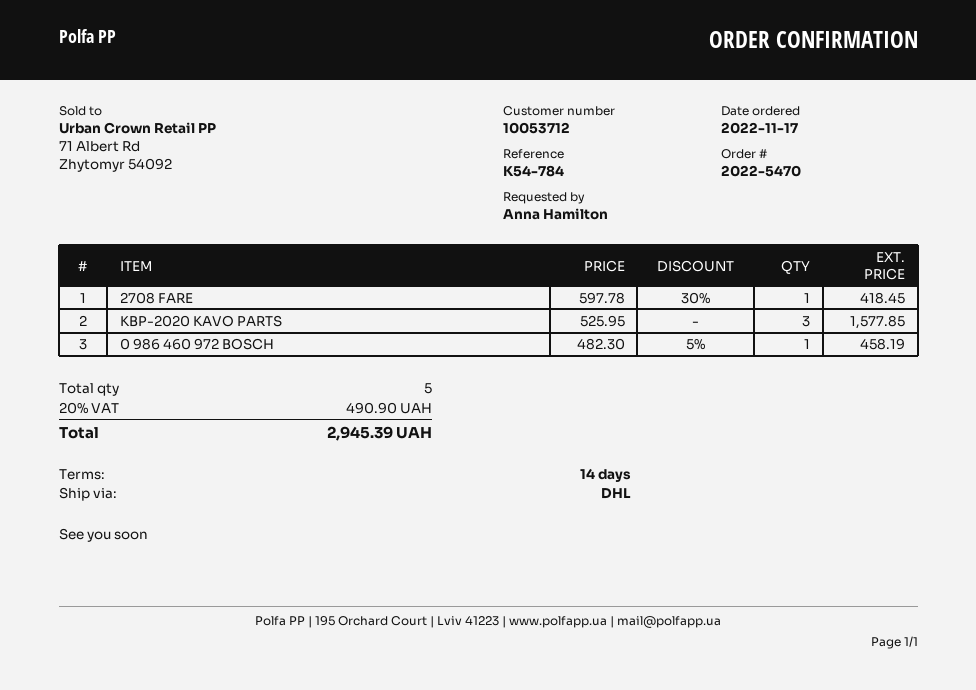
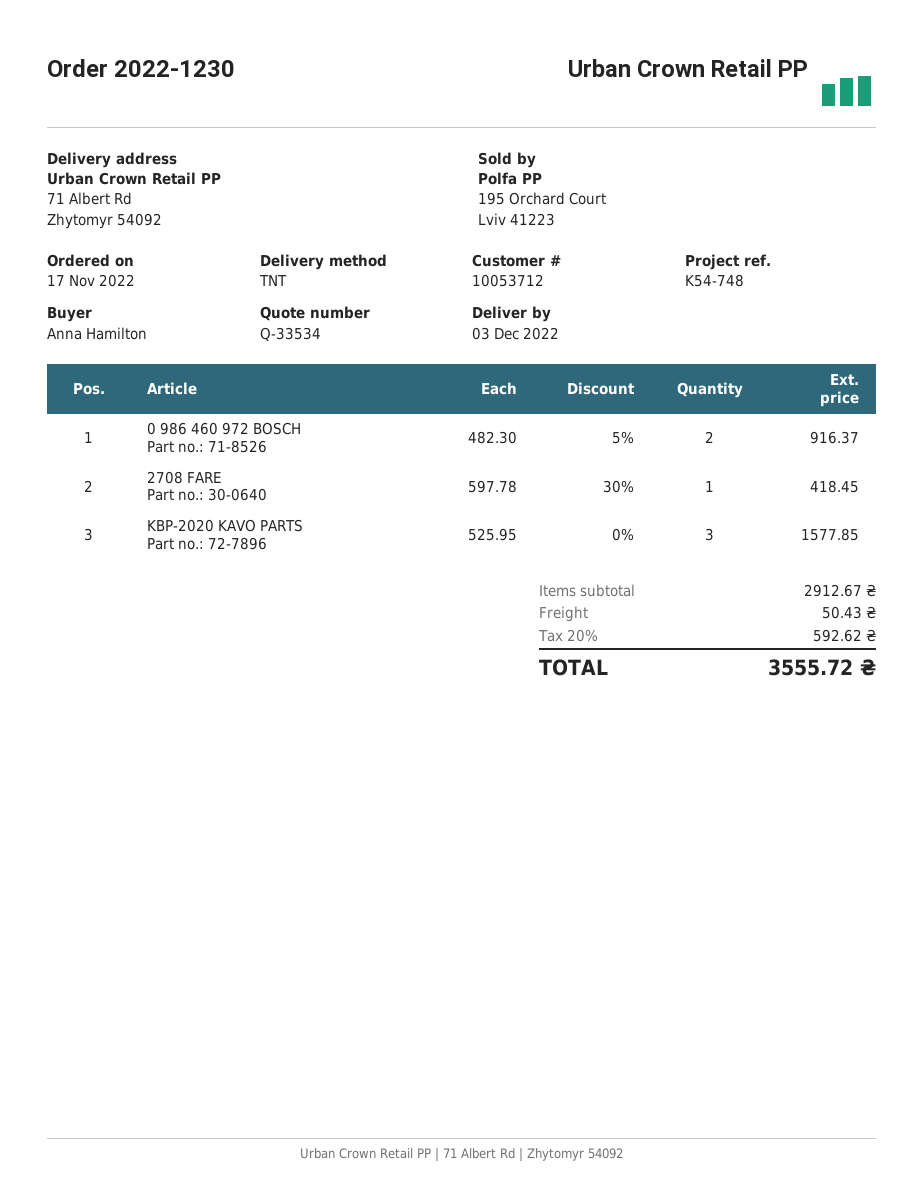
order number: 2022-5470 -> 2022-1230
reference: K54-784 -> K54-748
shipping method: DHL -> TNT
0 986 460 972 BOSCH: 1 x 482.30 - 5% = 458.19 -> 2 x 482.30 - 5% = 916.37
shipping: none -> 50.43
tax: 20% = 490.90 -> 20% = 592.62
total: 2945.39 -> 3555.72

